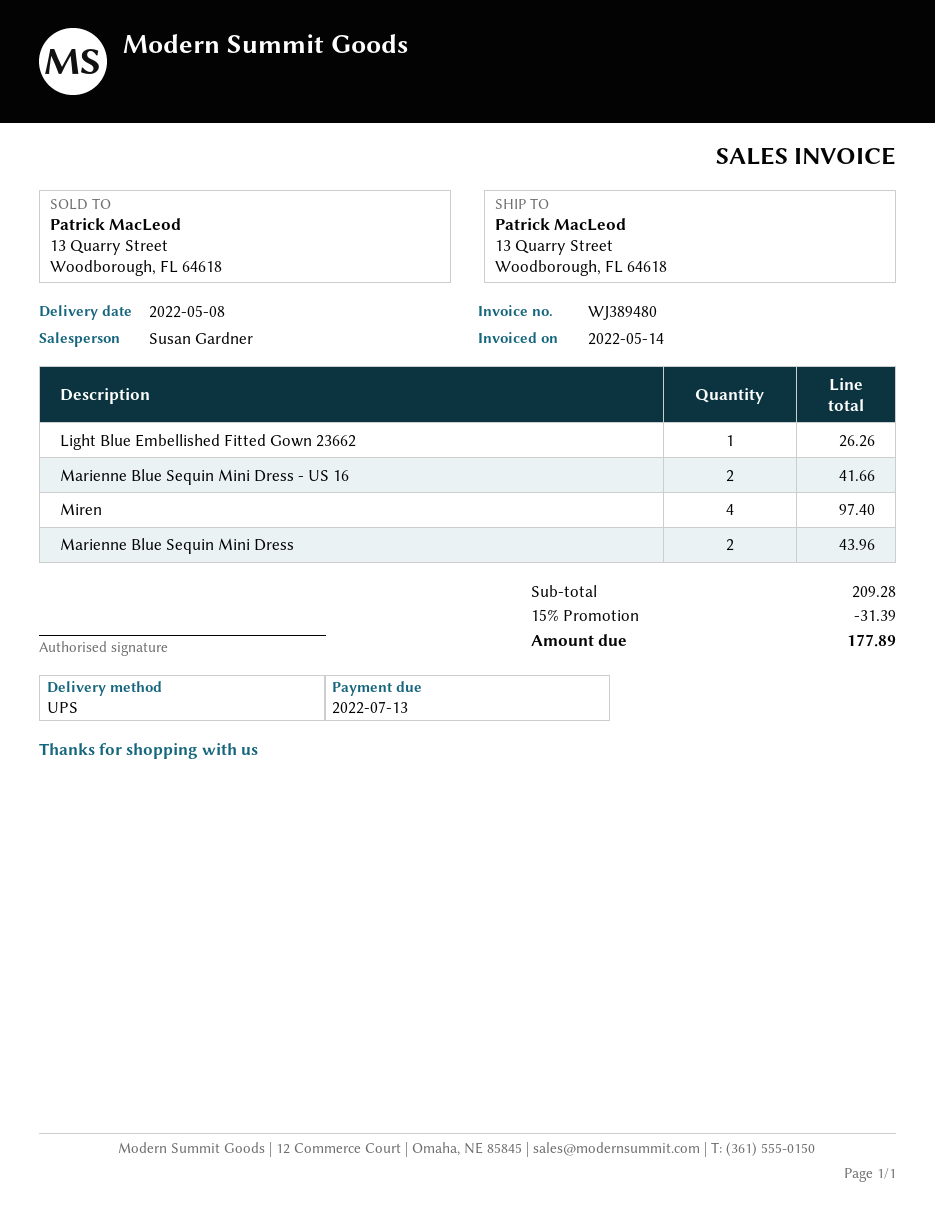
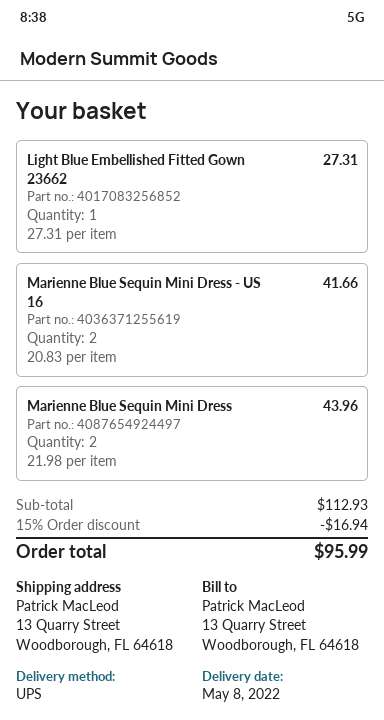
Light Blue Embellished Fitted Gown 23662: 1 for 26.26 -> 1 for 27.31
Miren: 4 for 97.40 -> none
subtotal: 209.28 -> 112.93
discount: 15% = 31.39 -> 15% = 16.94
total: 177.89 -> 95.99

